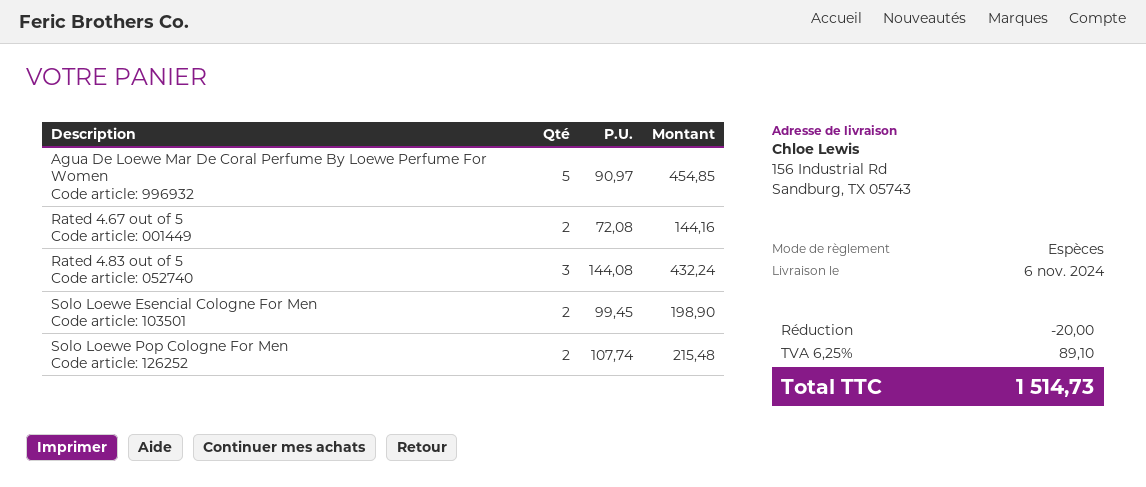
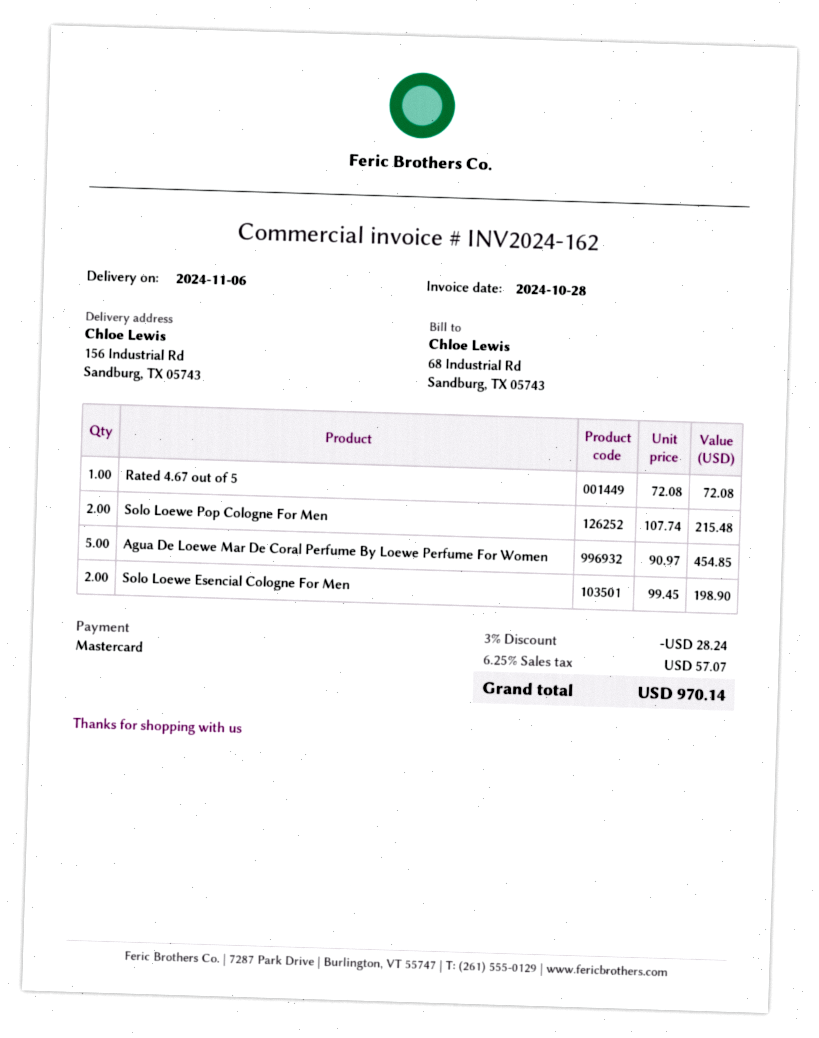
payment method: cash -> Mastercard
Rated 4.67 out of 5: 2 x 72.08 = 144.16 -> 1 x 72.08 = 72.08
Rated 4.83 out of 5: 3 x 144.08 = 432.24 -> none
discount: 20.00 -> 28.24
tax: 6.25% = 89.10 -> 6.25% = 57.07
total: 1514.73 -> 970.14

